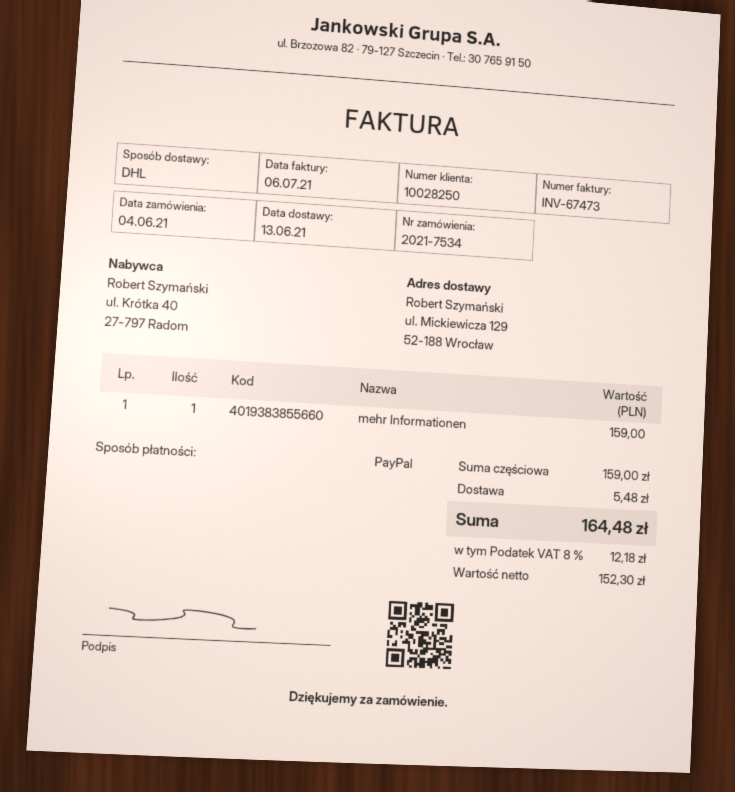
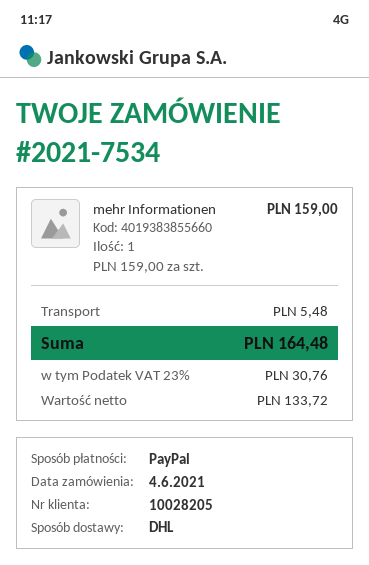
customer number: 10028250 -> 10028205
net: 152.30 -> 133.72
tax: 8% = 12.18 -> 23% = 30.76

